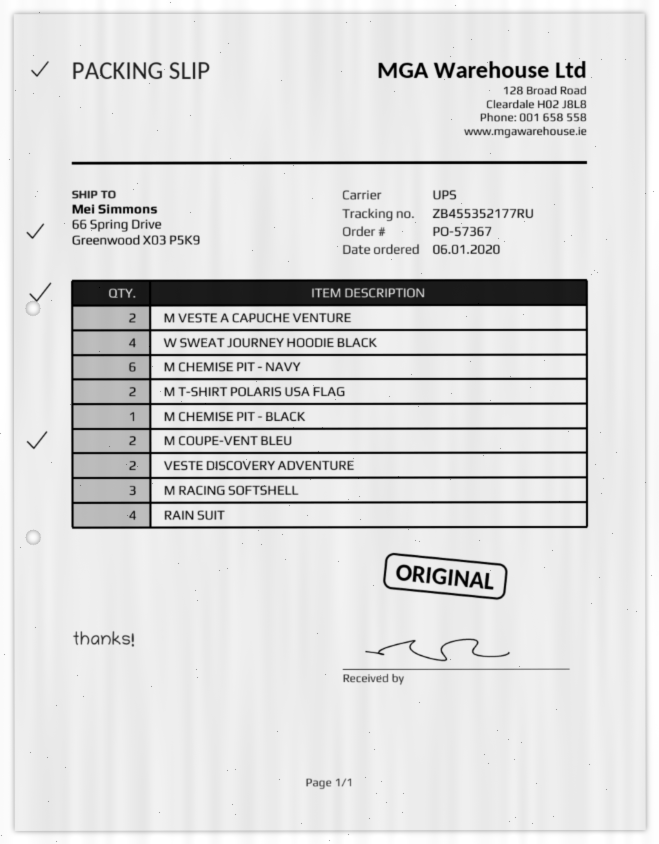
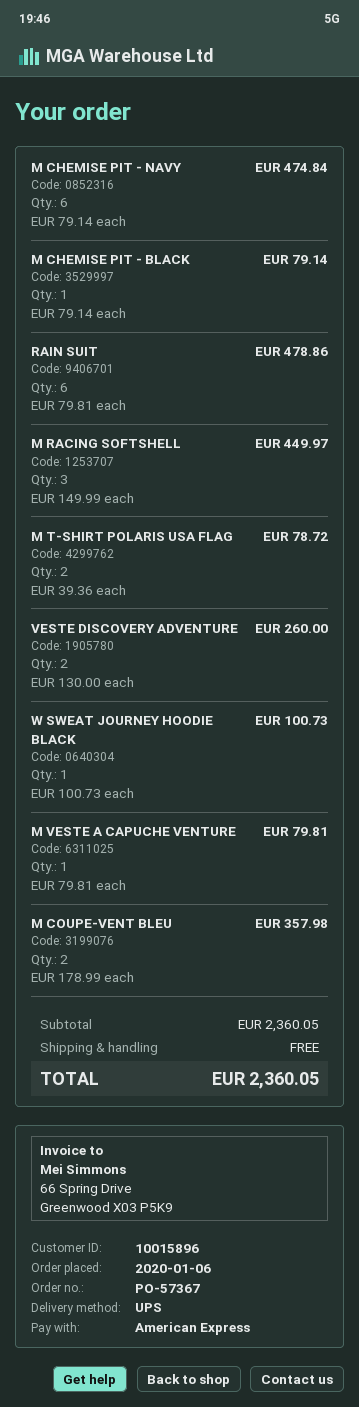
M VESTE A CAPUCHE VENTURE: 2 -> 1
W SWEAT JOURNEY HOODIE BLACK: 4 -> 1
RAIN SUIT: 4 -> 6

